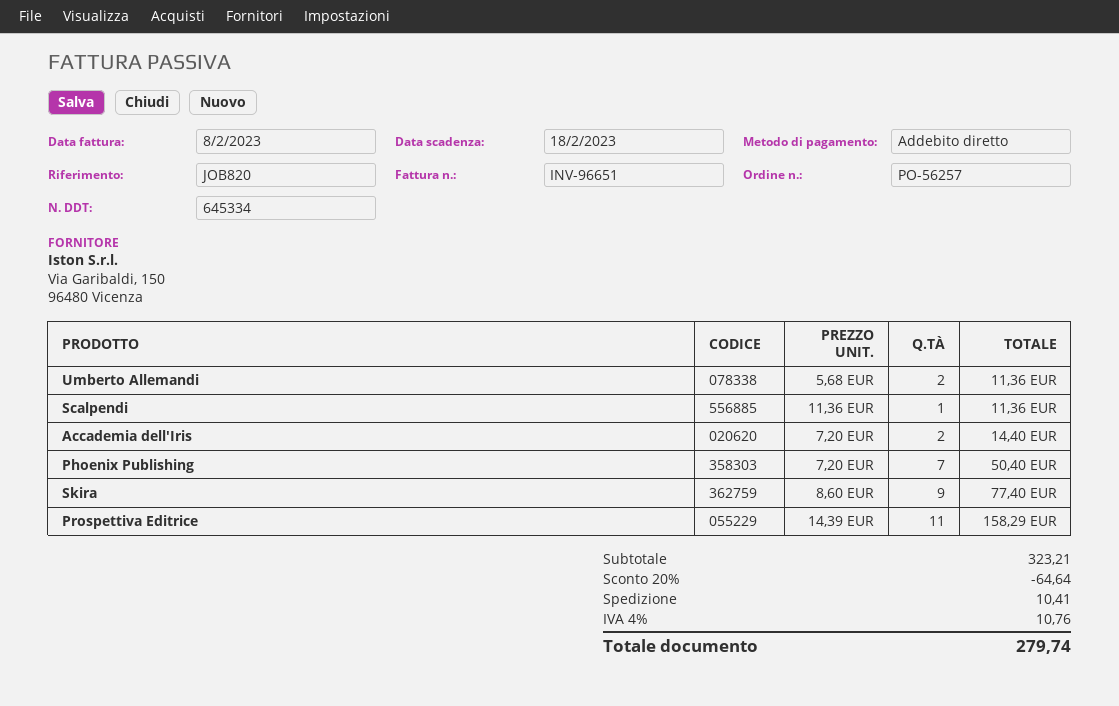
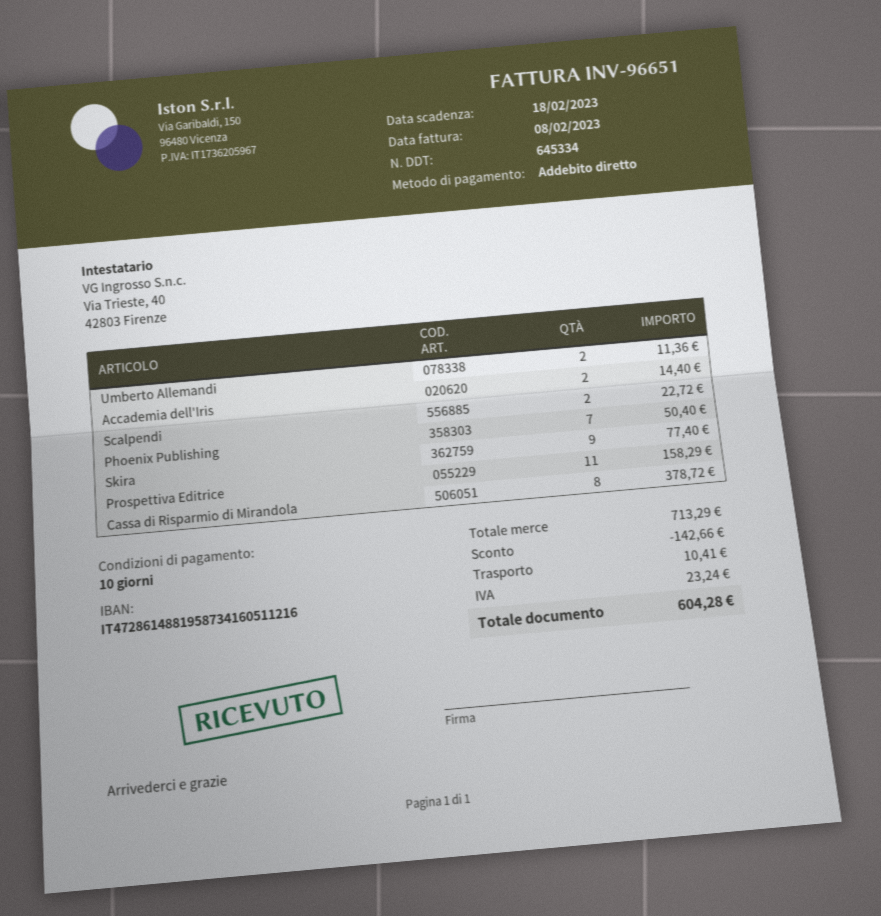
Scalpendi: 1 for 11.36 -> 2 for 22.72
Cassa di Risparmio di Mirandola: none -> 8 for 378.72
subtotal: 323.21 -> 713.29
discount: 64.64 -> 142.66
tax: 10.76 -> 23.24
total: 279.74 -> 604.28

